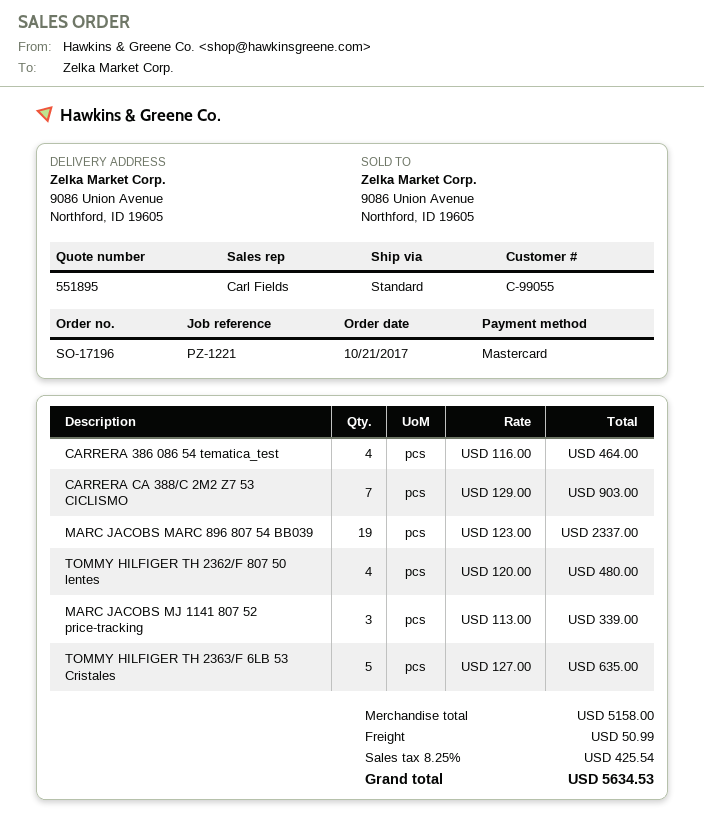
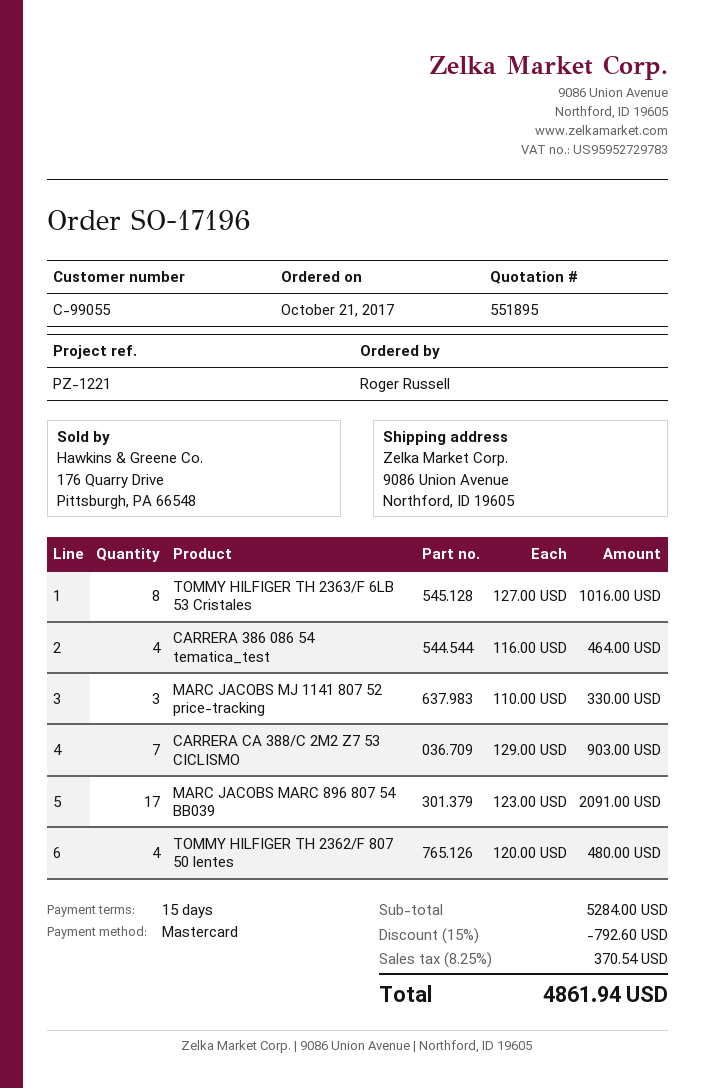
MARC JACOBS MARC 896 807 54 BB039: 19 x 123.00 = 2337.00 -> 17 x 123.00 = 2091.00
MARC JACOBS MJ 1141 807 52 price-tracking: 3 x 113.00 = 339.00 -> 3 x 110.00 = 330.00
TOMMY HILFIGER TH 2363/F 6LB 53 Cristales: 5 x 127.00 = 635.00 -> 8 x 127.00 = 1016.00
subtotal: 5158.00 -> 5284.00
discount: none -> 15% = 792.60
shipping: 50.99 -> none
tax: 8.25% = 425.54 -> 8.25% = 370.54
total: 5634.53 -> 4861.94

